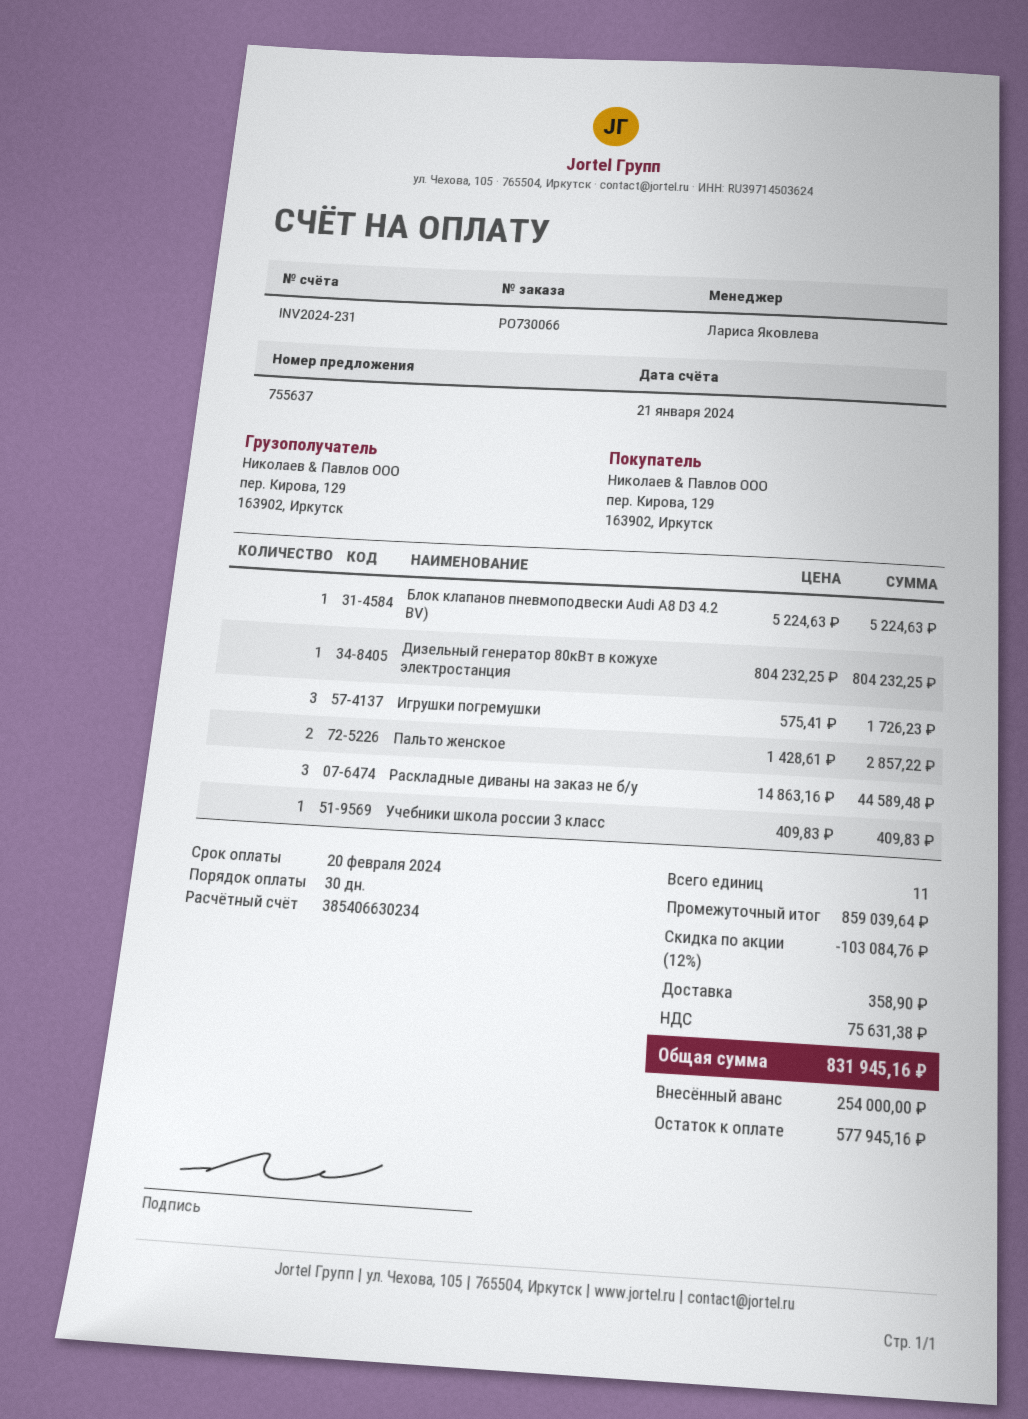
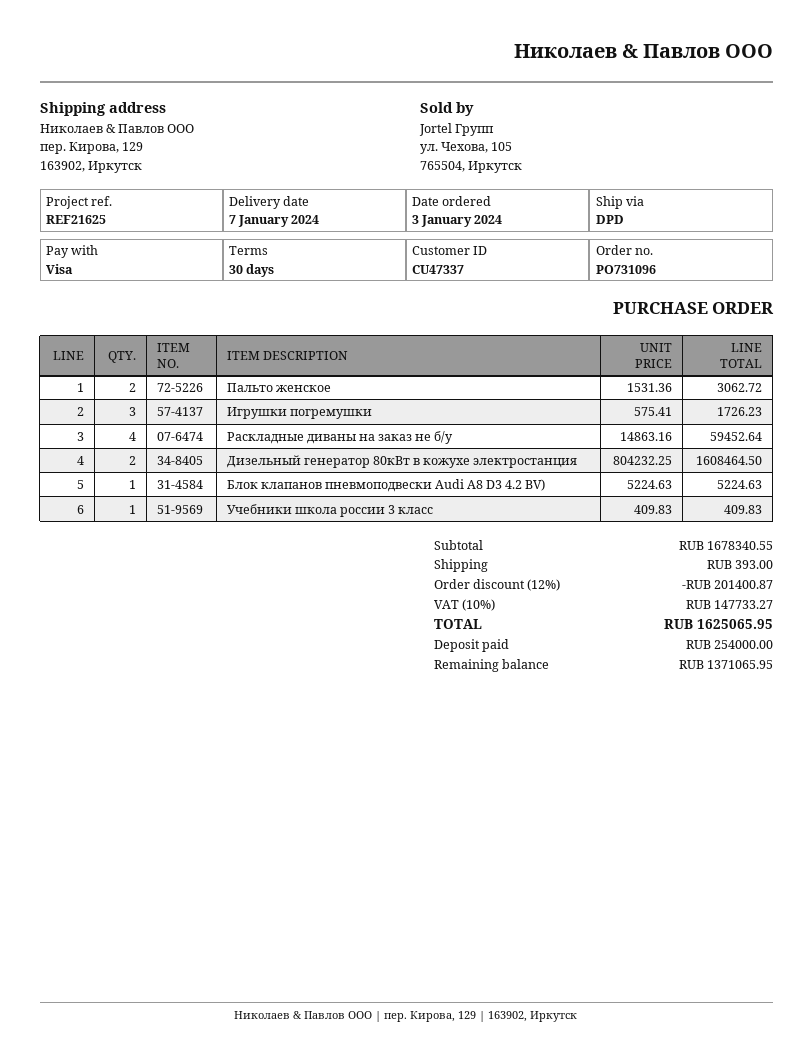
order number: PO730066 -> PO731096
Дизельный генератор 80кВт в кожухе электростанция: 1 x 804232.25 = 804232.25 -> 2 x 804232.25 = 1608464.50
Пальто женское: 2 x 1428.61 = 2857.22 -> 2 x 1531.36 = 3062.72
Раскладные диваны на заказ не б/у: 3 x 14863.16 = 44589.48 -> 4 x 14863.16 = 59452.64
subtotal: 859039.64 -> 1678340.55
discount: 12% = 103084.76 -> 12% = 201400.87
shipping: 358.90 -> 393.00
tax: 75631.38 -> 147733.27
total: 831945.16 -> 1625065.95
balance: 577945.16 -> 1371065.95

